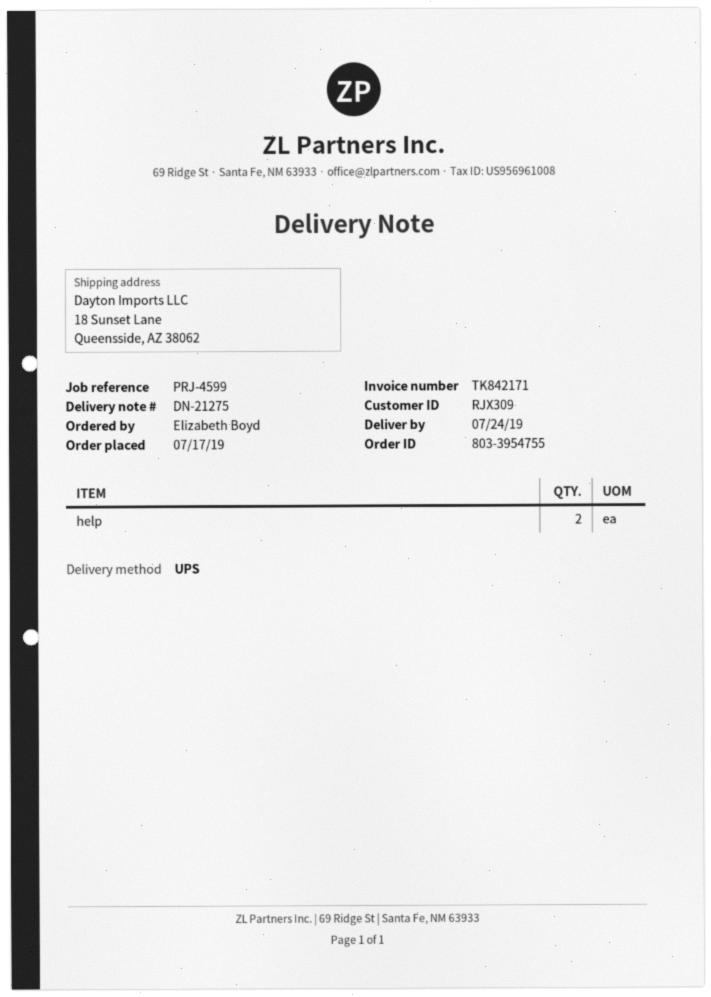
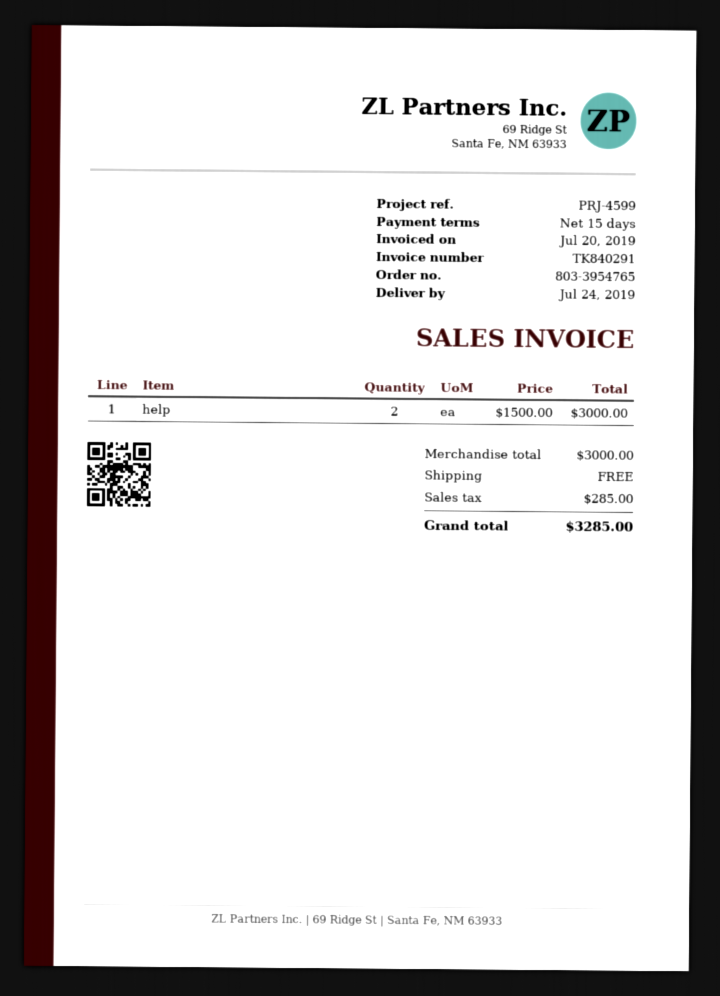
order number: 803-3954755 -> 803-3954765
invoice number: TK842171 -> TK840291

